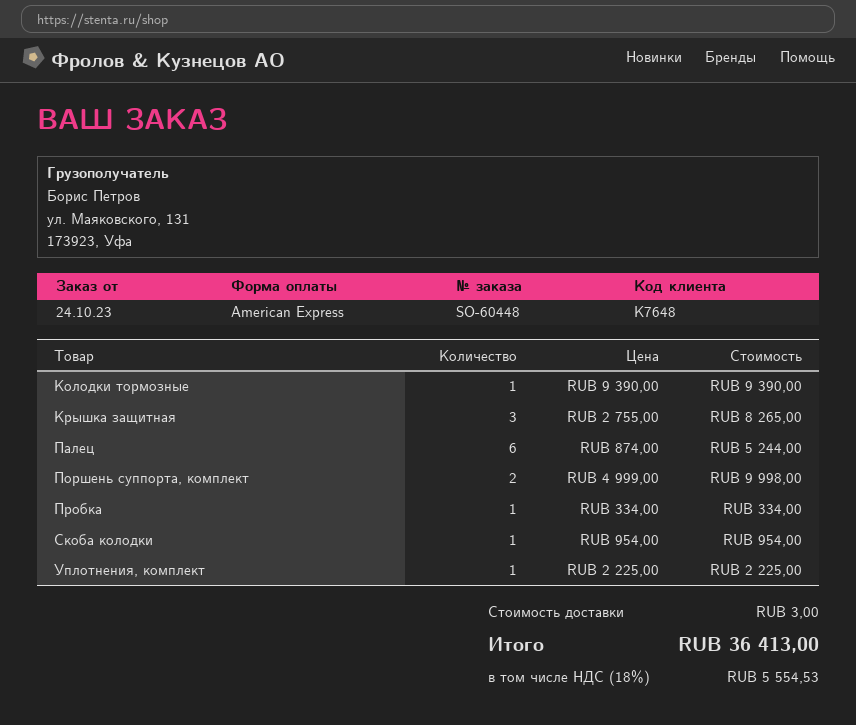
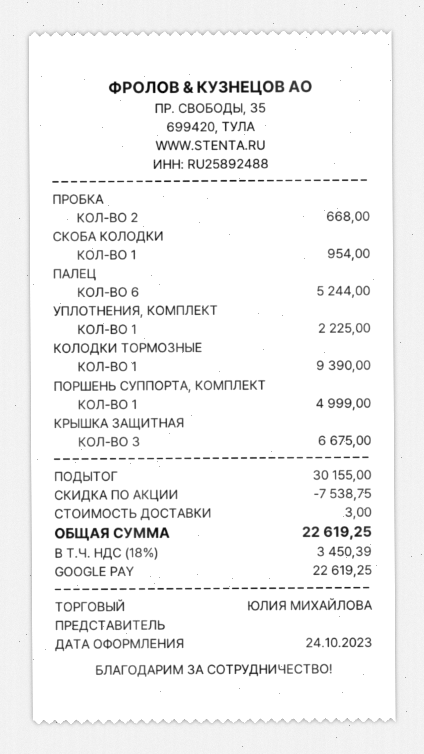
payment method: American Express -> Google Pay
Крышка защитная: 3 for 8265.00 -> 3 for 6675.00
Поршень суппорта, комплект: 2 for 9998.00 -> 1 for 4999.00
Пробка: 1 for 334.00 -> 2 for 668.00
discount: none -> 7538.75
tax: 18% = 5554.53 -> 18% = 3450.39
total: 36413.00 -> 22619.25

